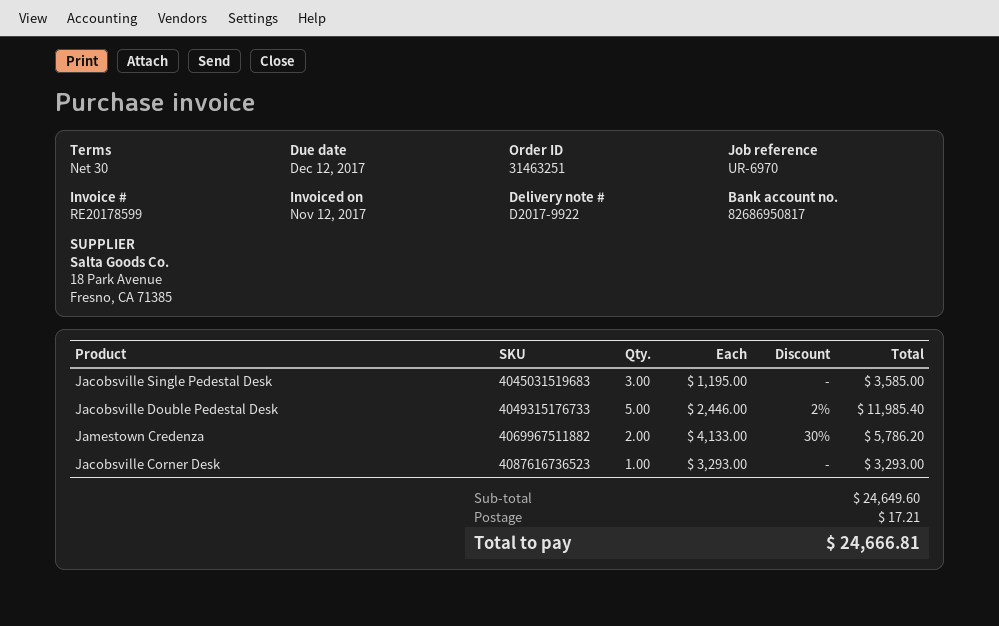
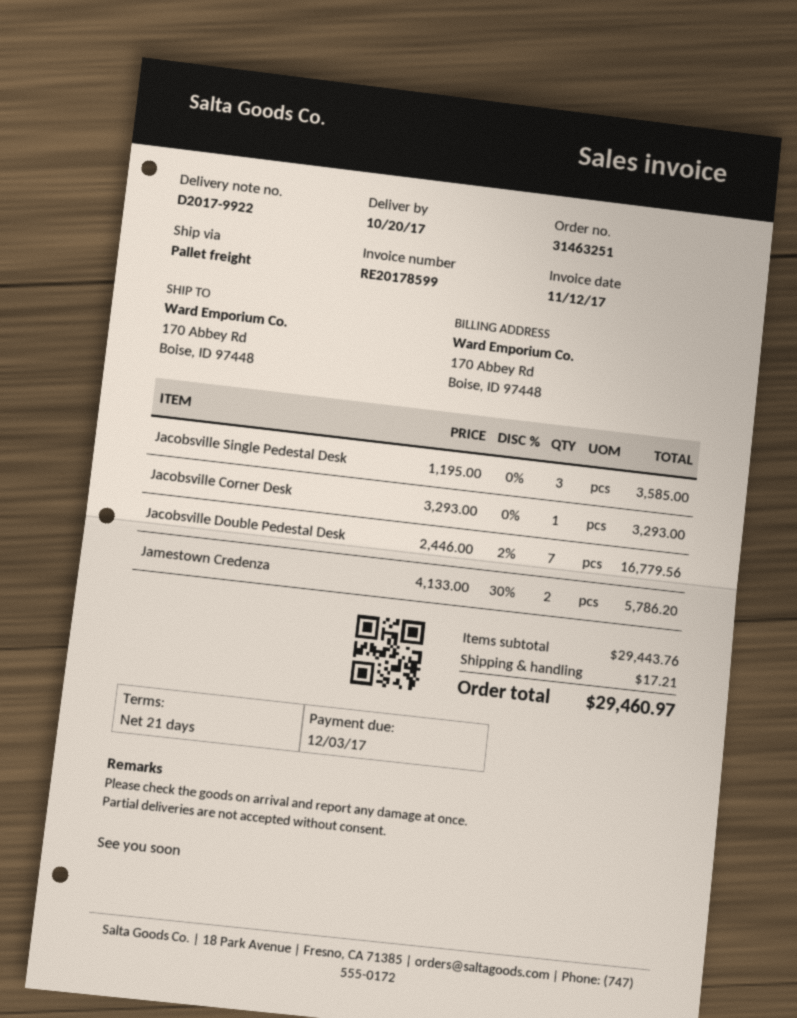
payment terms: 30 days -> 21 days
due date: 2017-12-12 -> 2017-12-03
Jacobsville Double Pedestal Desk: 5 x 2446.00 - 2% = 11985.40 -> 7 x 2446.00 - 2% = 16779.56
subtotal: 24649.60 -> 29443.76
total: 24666.81 -> 29460.97

